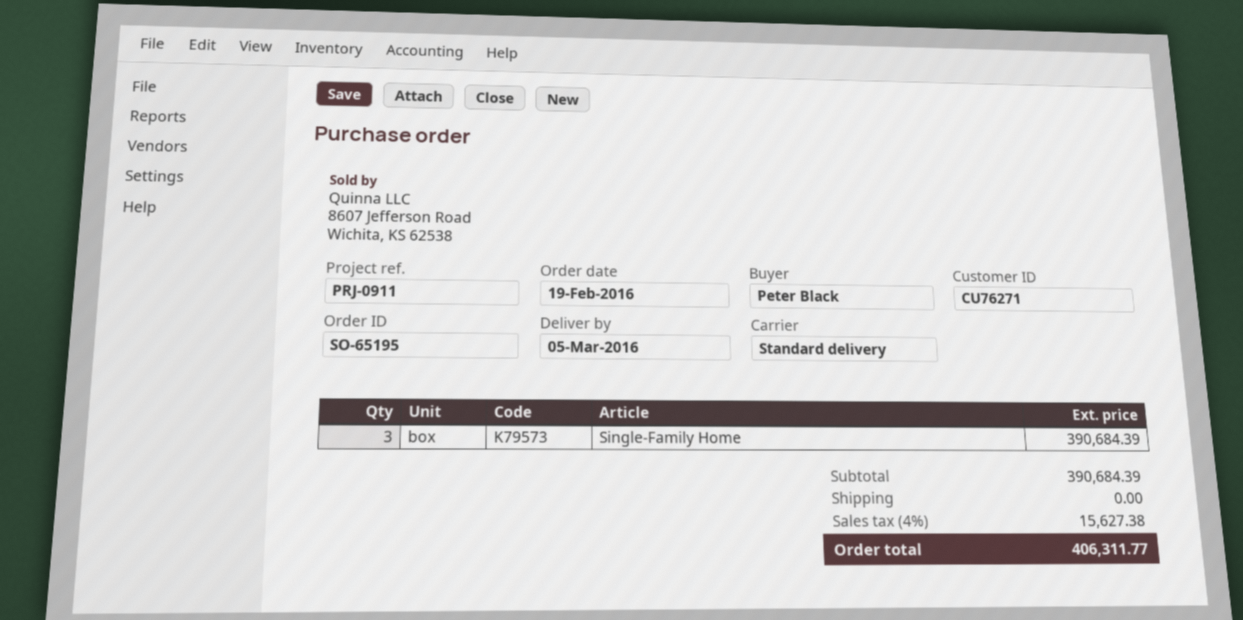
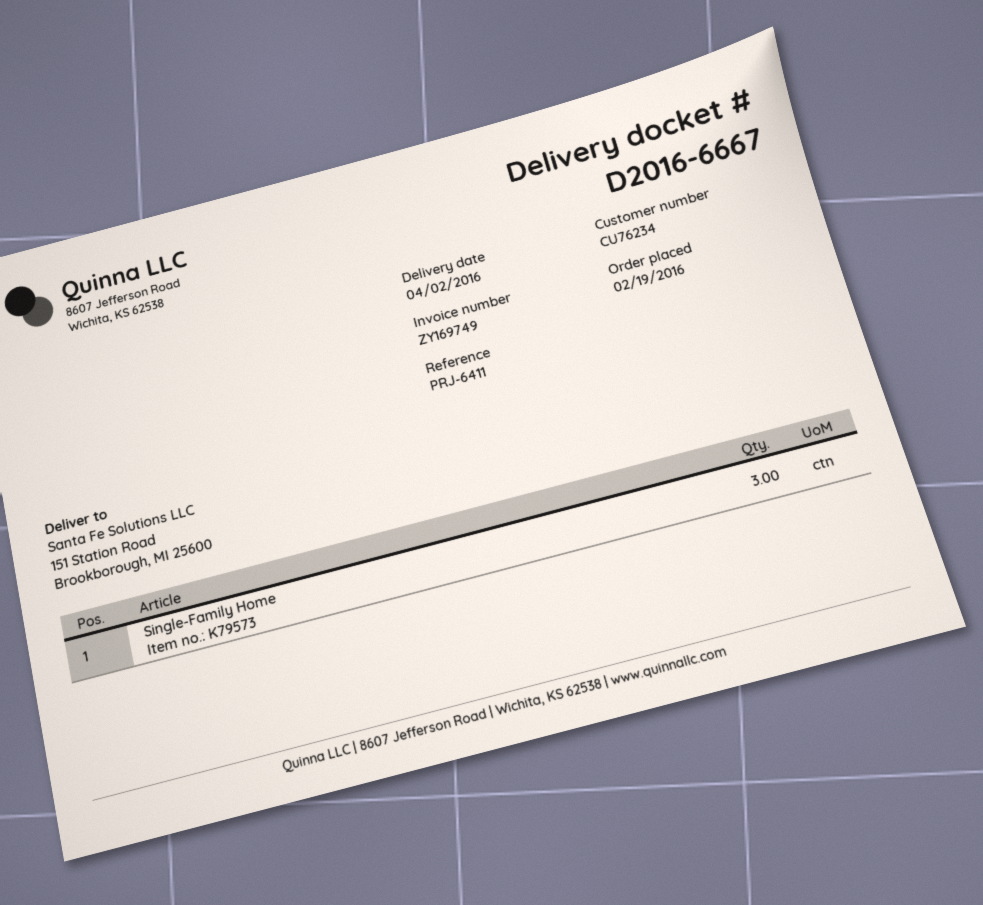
delivery date: 2016-03-05 -> 2016-04-02
customer number: CU76271 -> CU76234
reference: PRJ-0911 -> PRJ-6411

